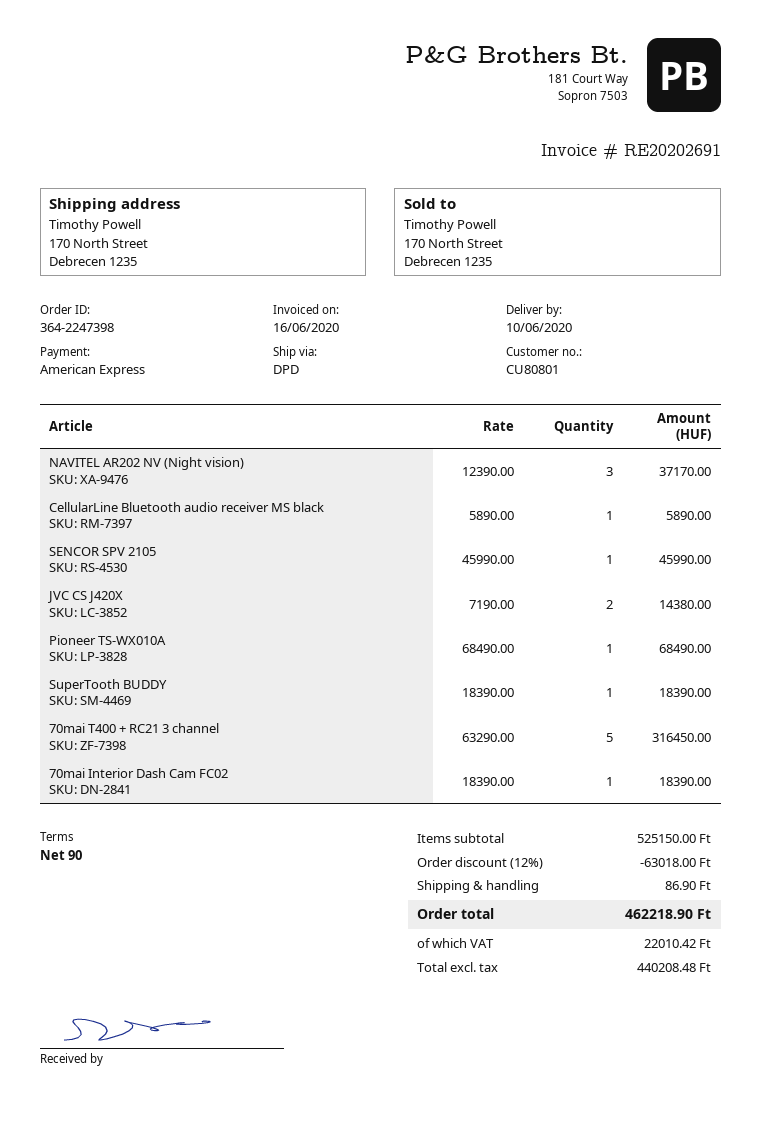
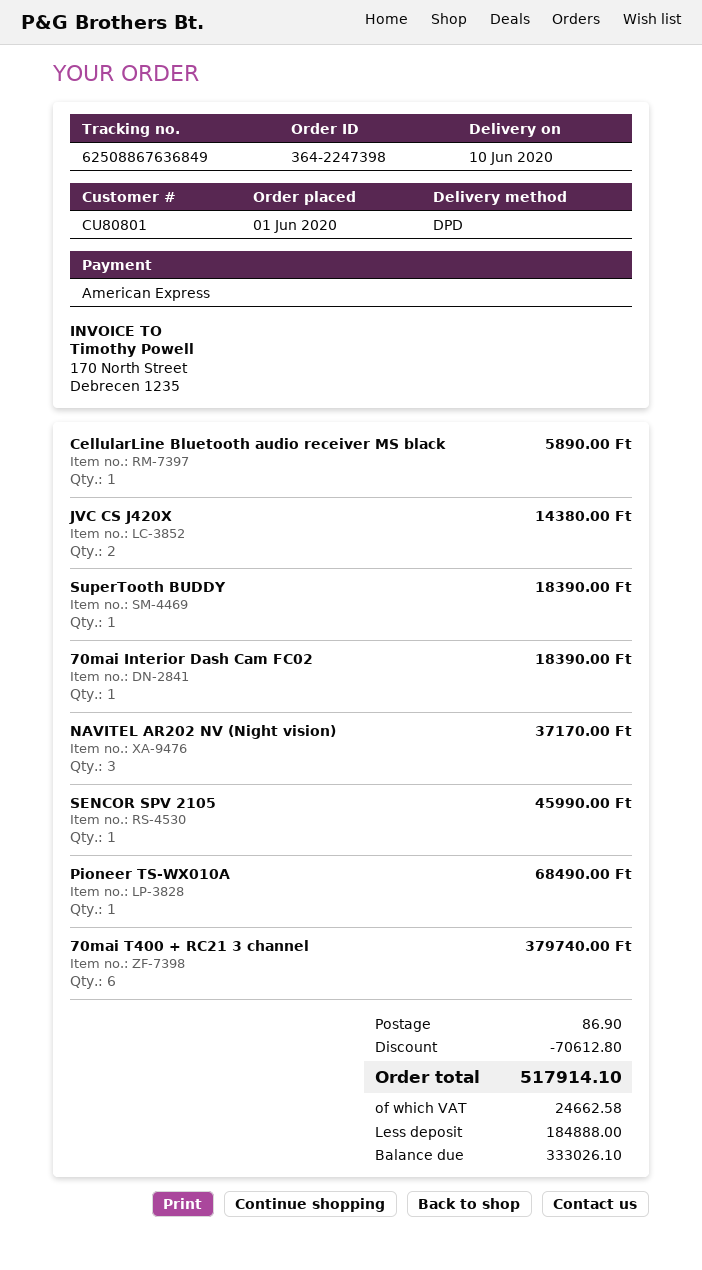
70mai T400 + RC21 3 channel: 5 for 316450.00 -> 6 for 379740.00
discount: 63018.00 -> 70612.80
tax: 22010.42 -> 24662.58
total: 462218.90 -> 517914.10

